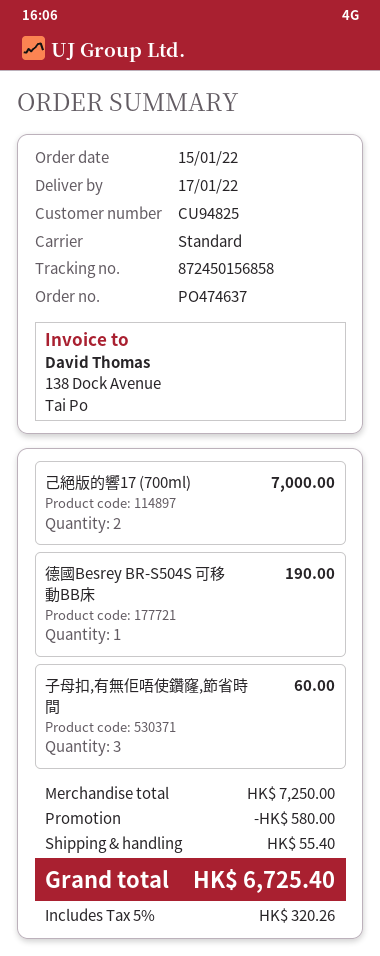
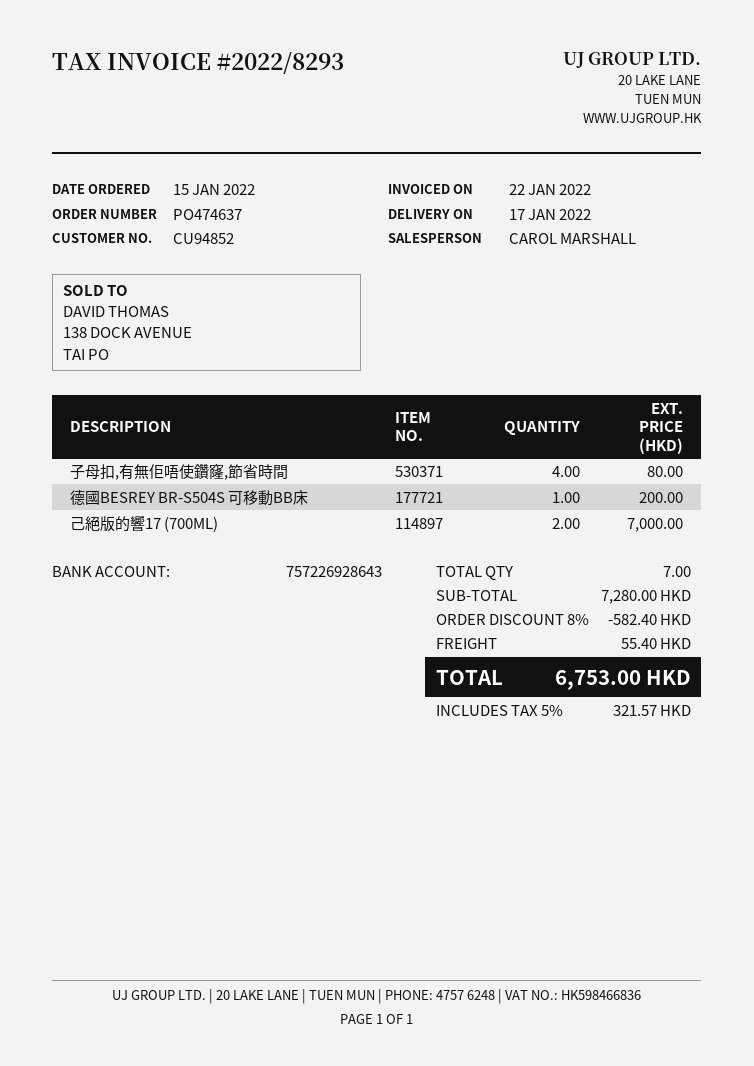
customer number: CU94825 -> CU94852
德國Besrey BR-S504S 可移動BB床: 1 for 190.00 -> 1 for 200.00
子母扣,有無佢唔使鑽窿,節省時間: 3 for 60.00 -> 4 for 80.00
subtotal: 7250.00 -> 7280.00
discount: 580.00 -> 582.40
tax: 5% = 320.26 -> 5% = 321.57
total: 6725.40 -> 6753.00

